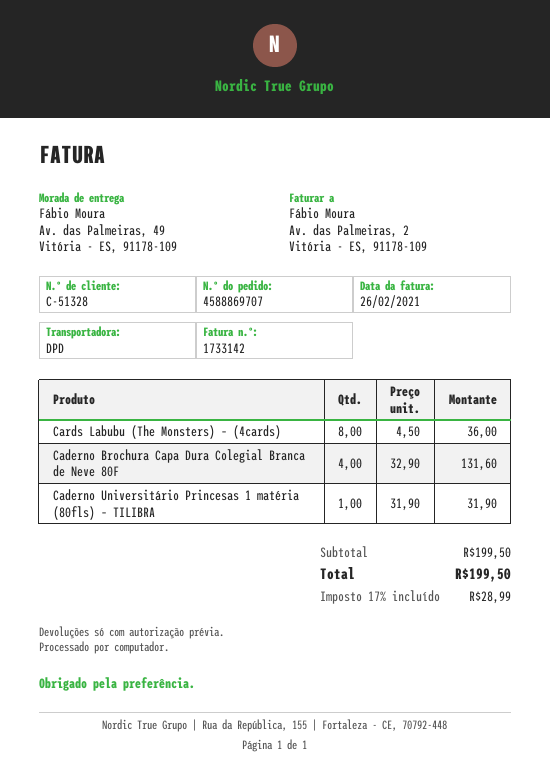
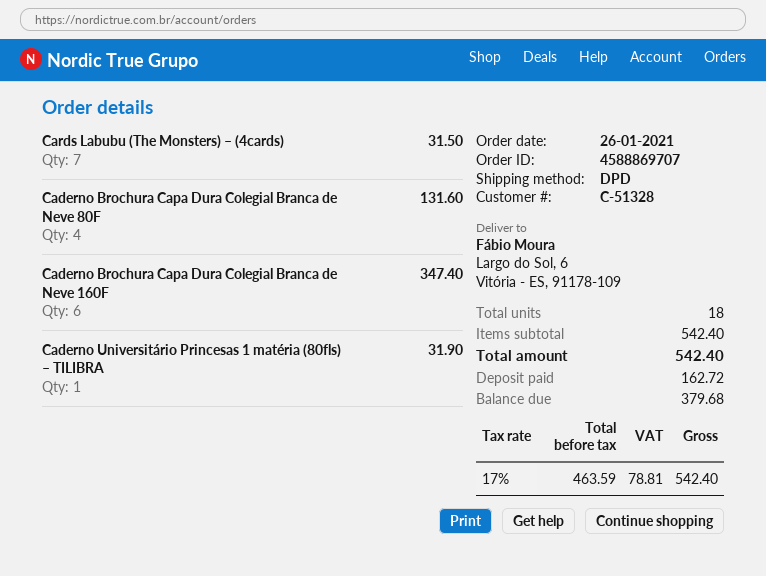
ship to: Av. das Palmeiras, 49, Vitória - ES, 91178-109 -> Largo do Sol, 6, Vitória - ES, 91178-109
Cards Labubu (The Monsters) – (4cards): 8 for 36.00 -> 7 for 31.50
Caderno Brochura Capa Dura Colegial Branca de Neve 160F: none -> 6 for 347.40
subtotal: 199.50 -> 542.40
tax: 17% = 28.99 -> 17% = 78.81
total: 199.50 -> 542.40

